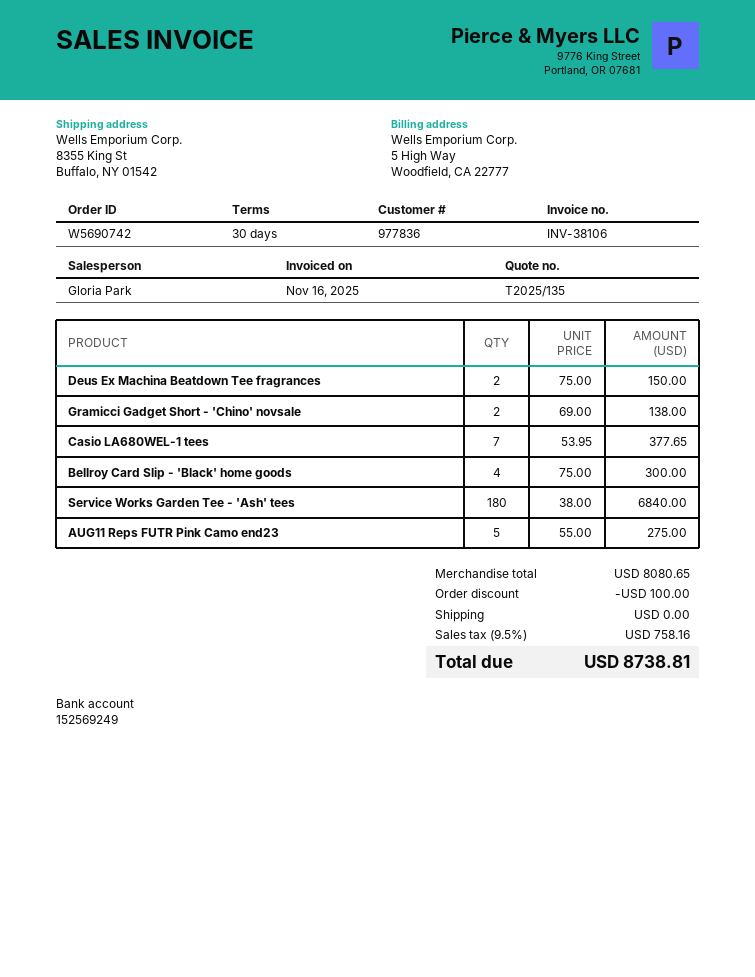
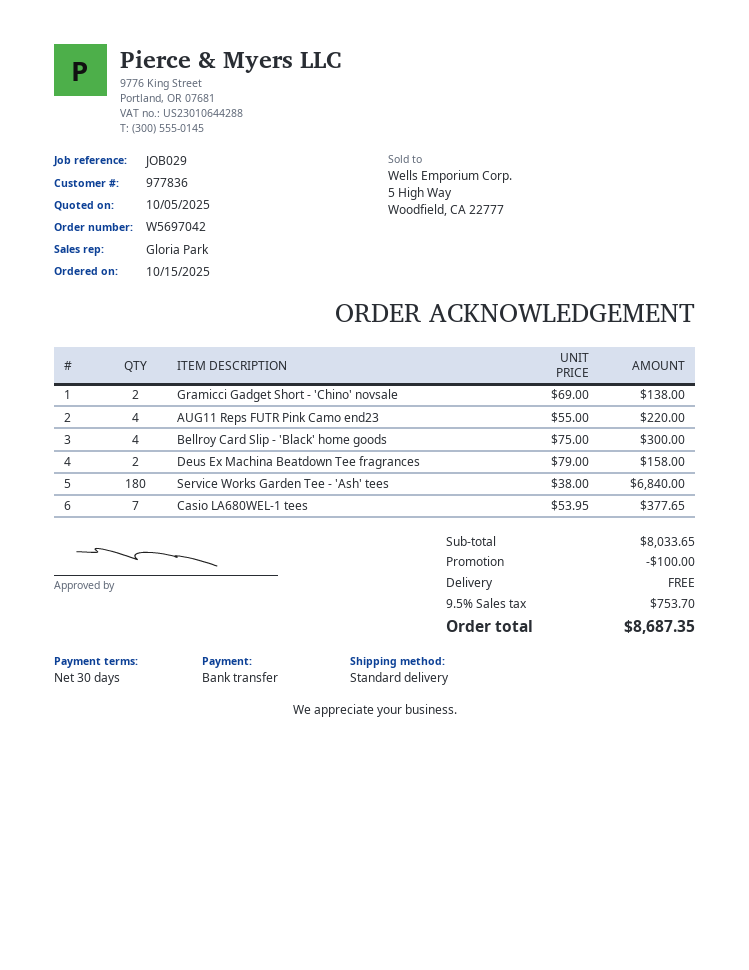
order number: W5690742 -> W5697042
Deus Ex Machina Beatdown Tee fragrances: 2 x 75.00 = 150.00 -> 2 x 79.00 = 158.00
AUG11 Reps FUTR Pink Camo end23: 5 x 55.00 = 275.00 -> 4 x 55.00 = 220.00
subtotal: 8080.65 -> 8033.65
tax: 9.5% = 758.16 -> 9.5% = 753.70
total: 8738.81 -> 8687.35

